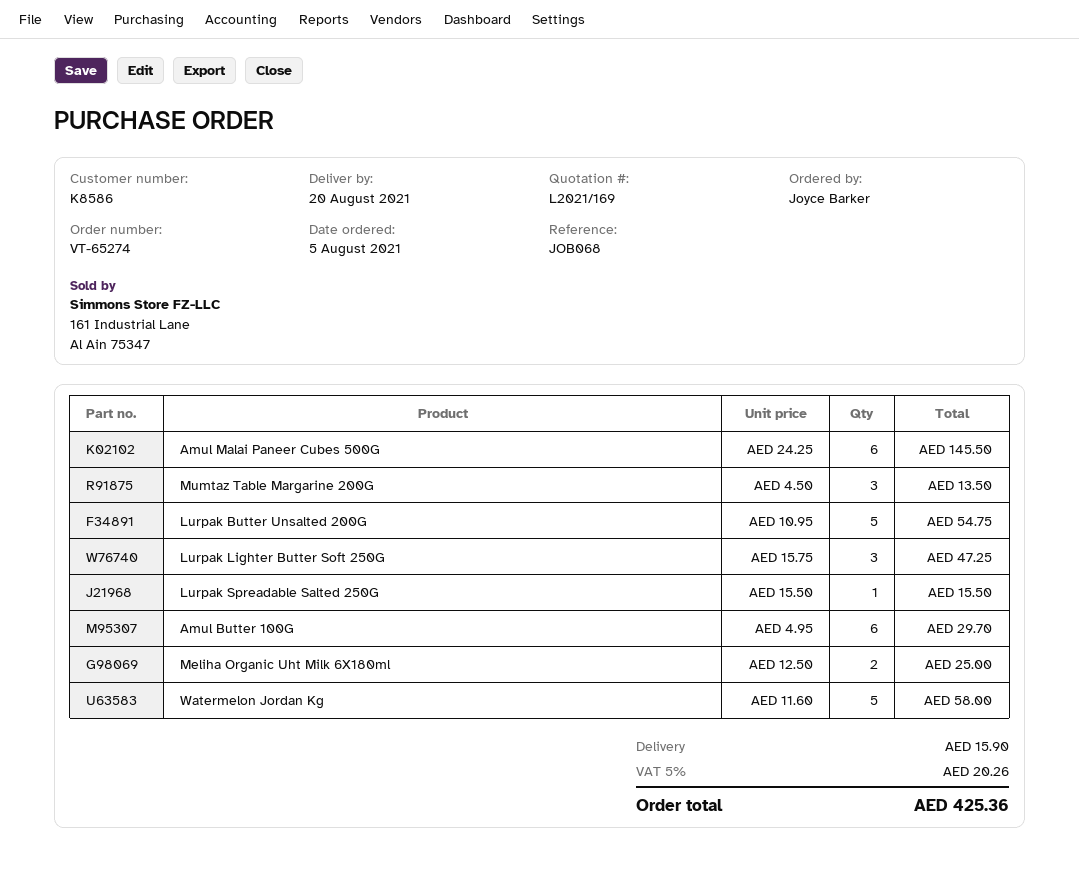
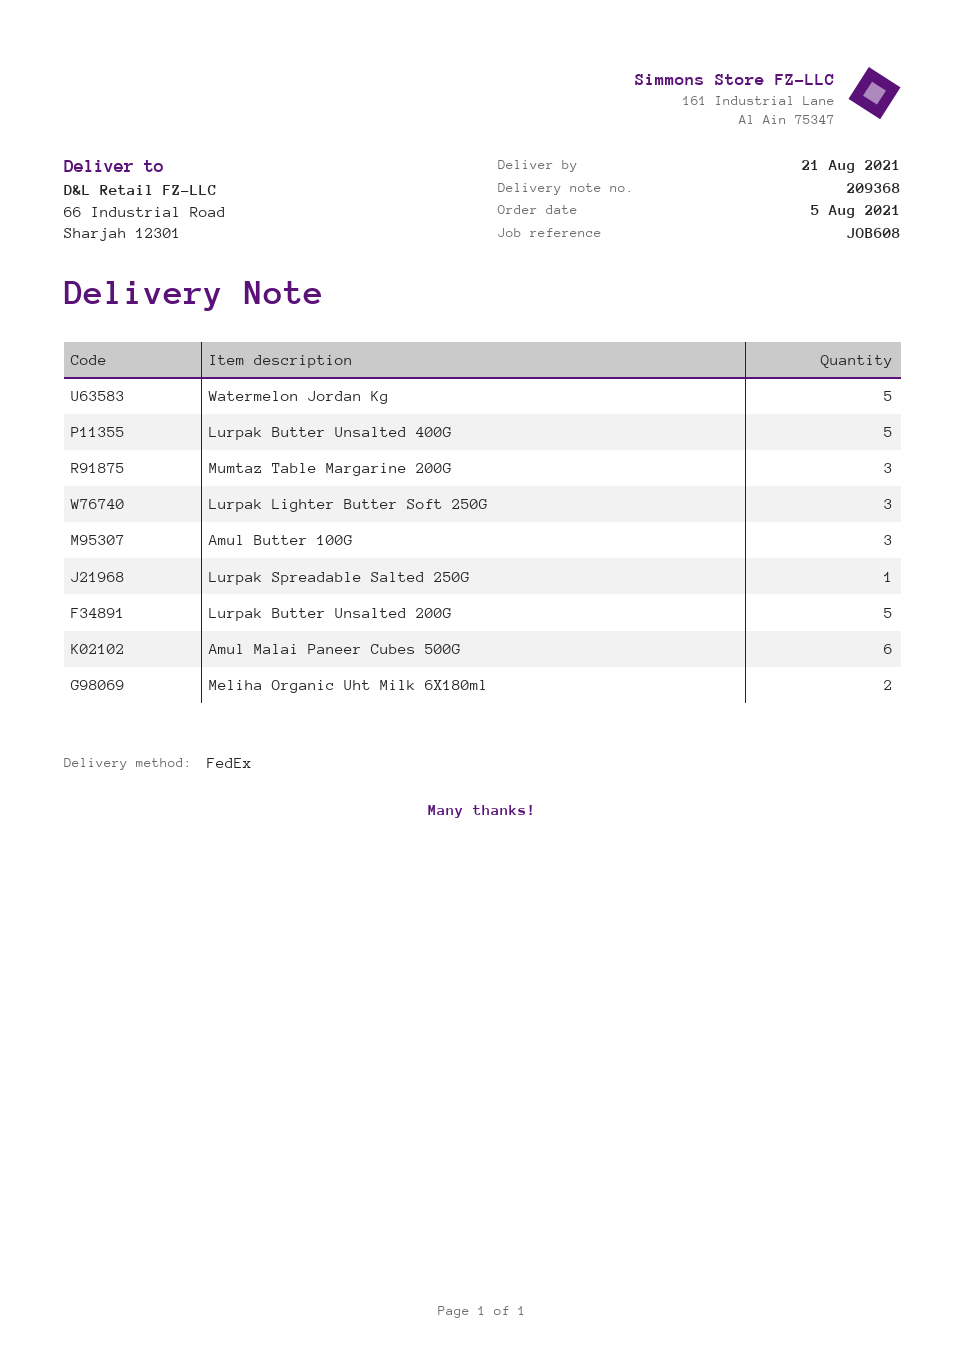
delivery date: 2021-08-20 -> 2021-08-21
reference: JOB068 -> JOB608
Amul Butter 100G: 6 -> 3
Lurpak Butter Unsalted 400G: none -> 5

